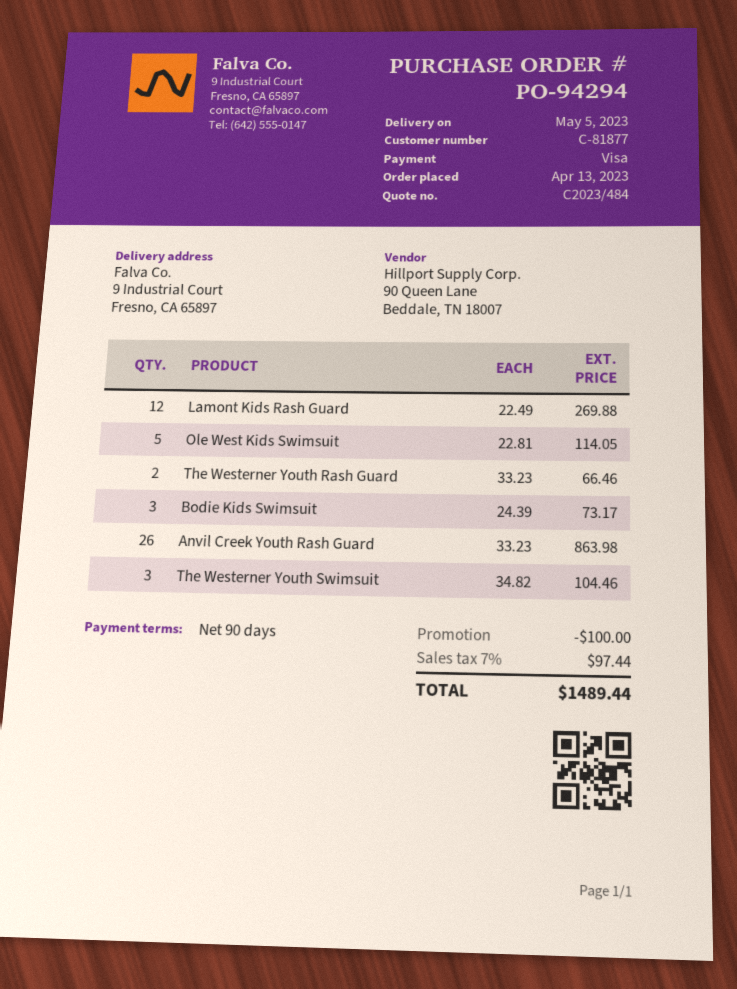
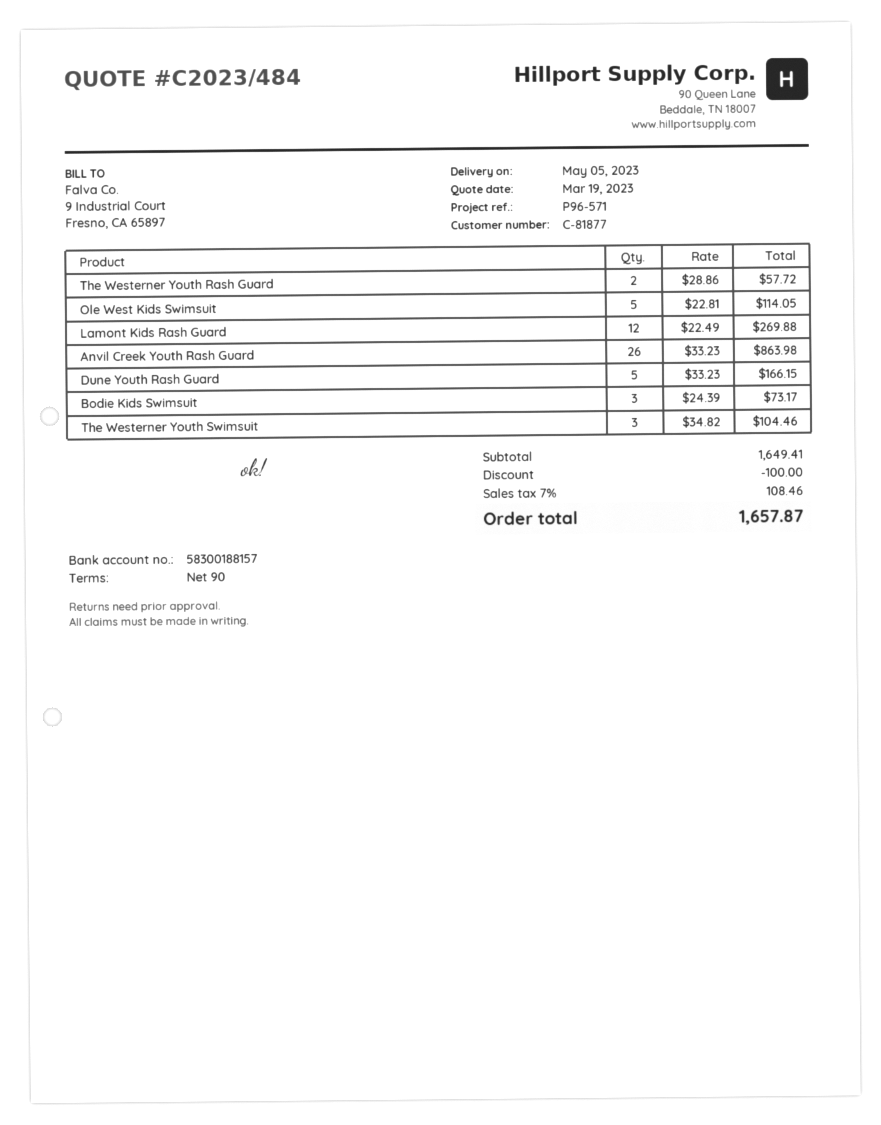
The Westerner Youth Rash Guard: 2 x 33.23 = 66.46 -> 2 x 28.86 = 57.72
Dune Youth Rash Guard: none -> 5 x 33.23 = 166.15
tax: 7% = 97.44 -> 7% = 108.46
total: 1489.44 -> 1657.87

